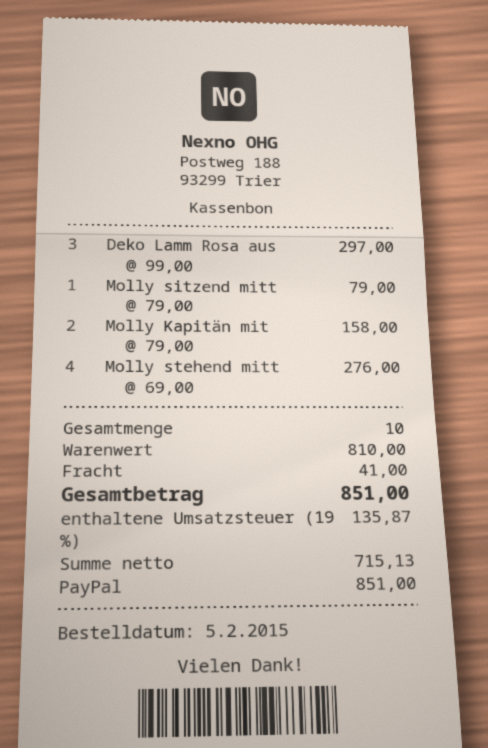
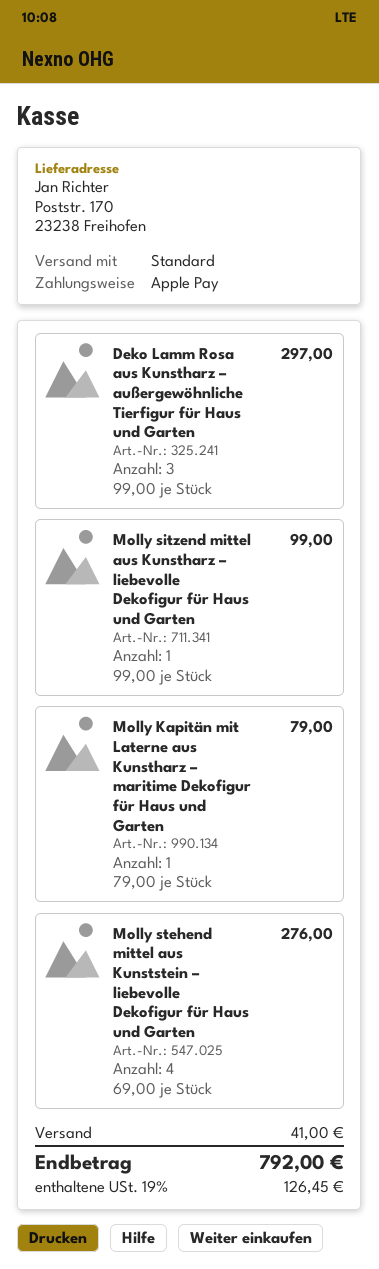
payment method: PayPal -> Apple Pay
Molly sitzend mitt: 1 x 79.00 = 79.00 -> 1 x 99.00 = 99.00
Molly Kapitän mit: 2 x 79.00 = 158.00 -> 1 x 79.00 = 79.00
tax: 19% = 135.87 -> 19% = 126.45
total: 851.00 -> 792.00

